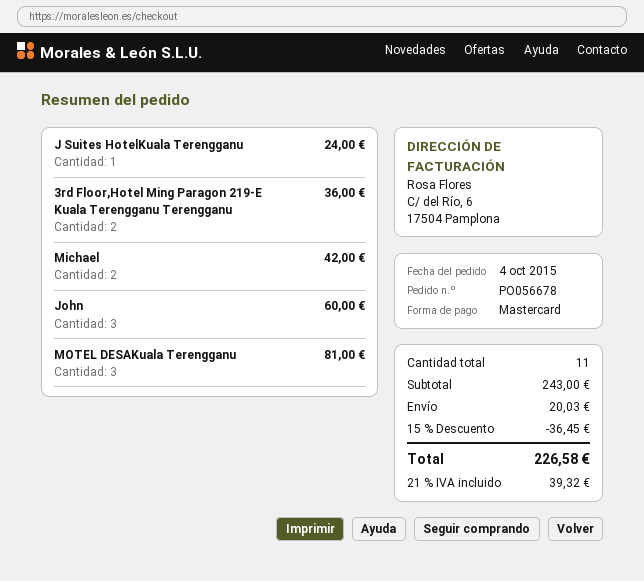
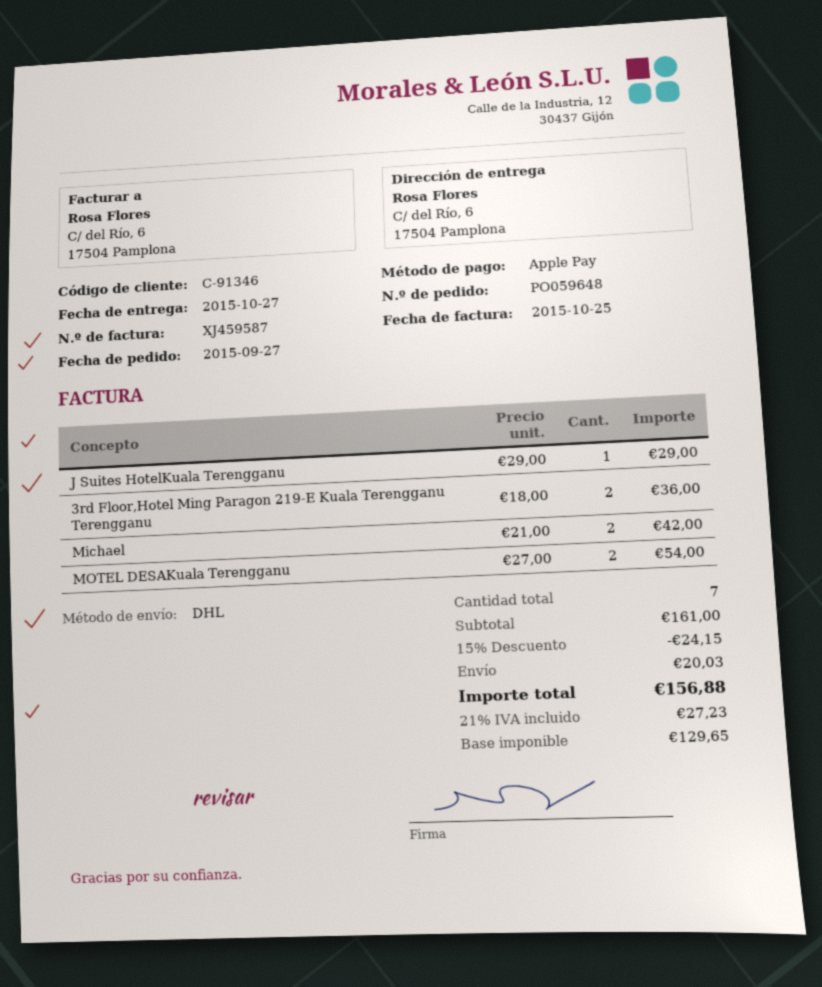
order number: PO056678 -> PO059648
order date: 2015-10-04 -> 2015-09-27
payment method: Mastercard -> Apple Pay
J Suites HotelKuala Terengganu: 1 for 24.00 -> 1 for 29.00
John: 3 for 60.00 -> none
MOTEL DESAKuala Terengganu: 3 for 81.00 -> 2 for 54.00
total quantity: 11 -> 7
subtotal: 243.00 -> 161.00
discount: 15% = 36.45 -> 15% = 24.15
tax: 21% = 39.32 -> 21% = 27.23
total: 226.58 -> 156.88

